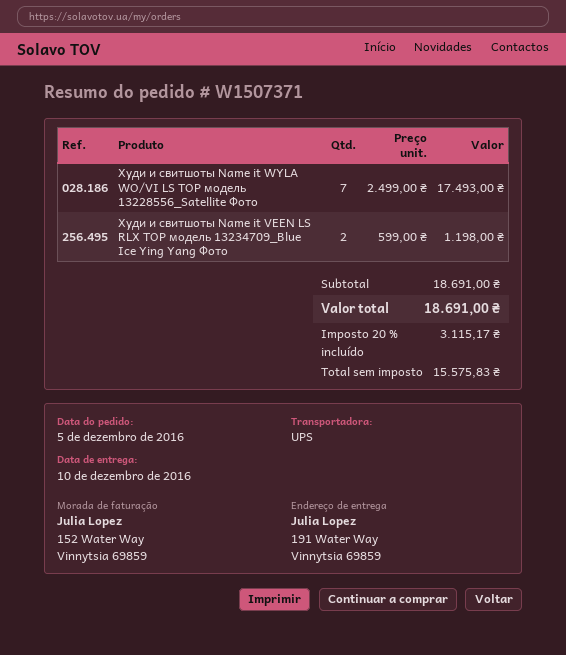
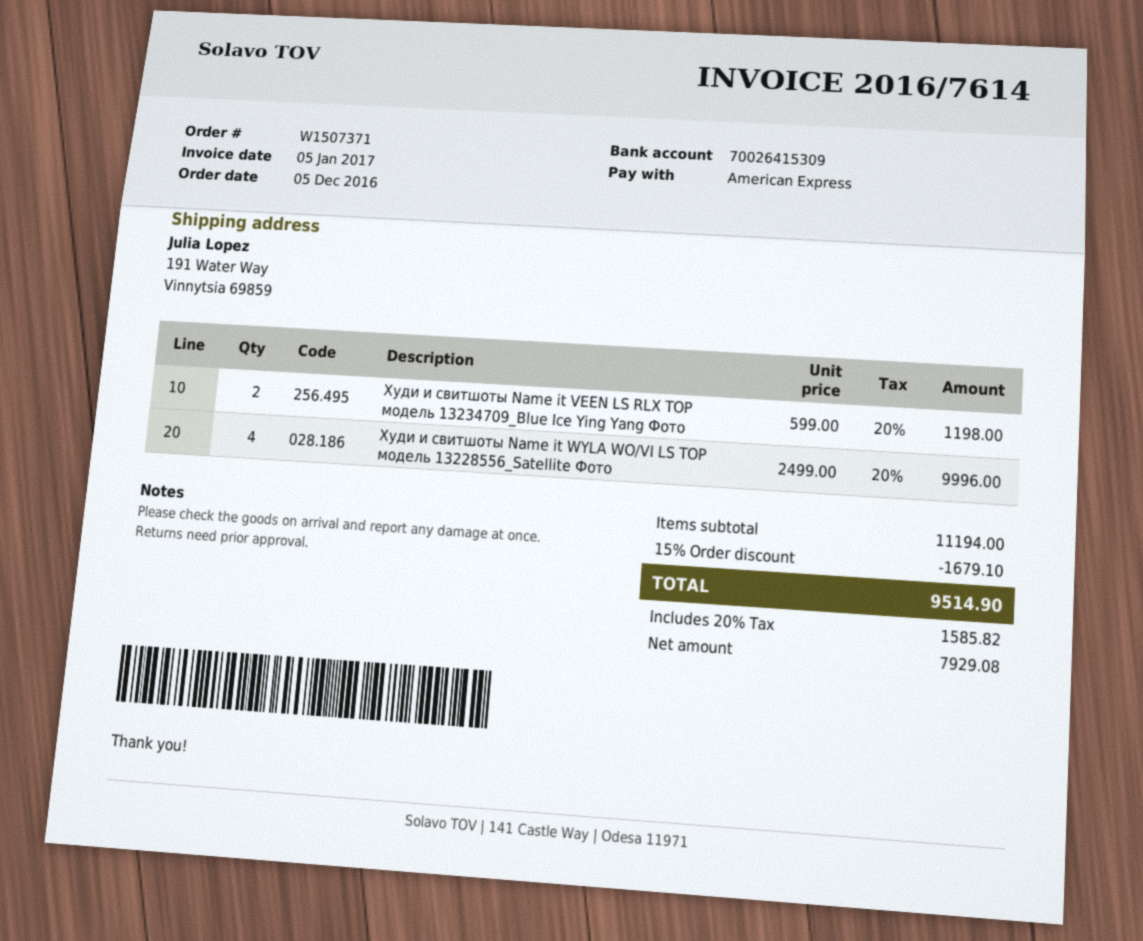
Худи и свитшоты Name it WYLA WO/VI LS TOP модель 13228556_Satellite Фото: 7 x 2499.00 = 17493.00 -> 4 x 2499.00 = 9996.00
subtotal: 18691.00 -> 11194.00
discount: none -> 15% = 1679.10
net: 15575.83 -> 7929.08
tax: 20% = 3115.17 -> 20% = 1585.82
total: 18691.00 -> 9514.90

